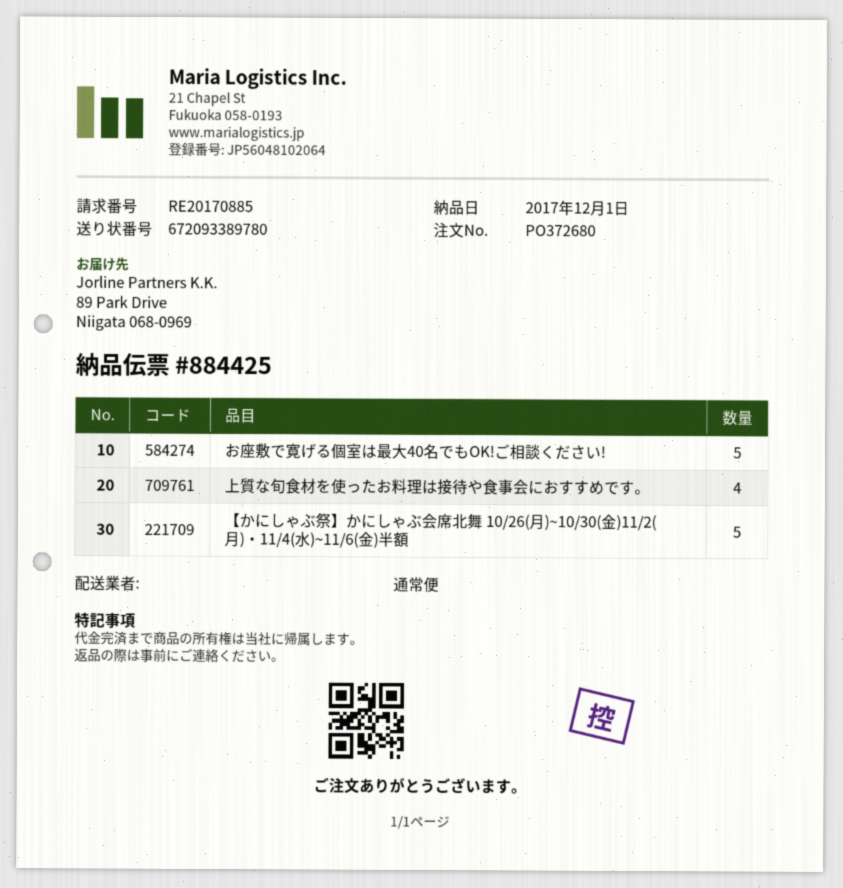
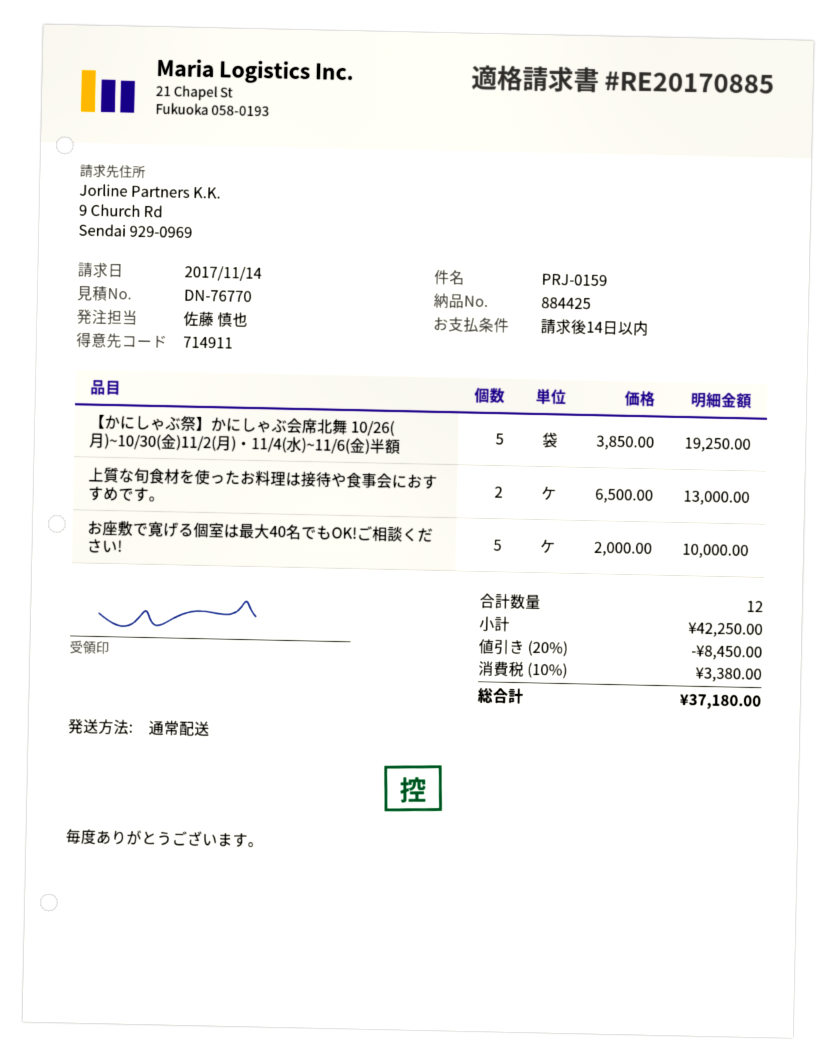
上質な旬食材を使ったお料理は接待や食事会におすすめです。: 4 -> 2

